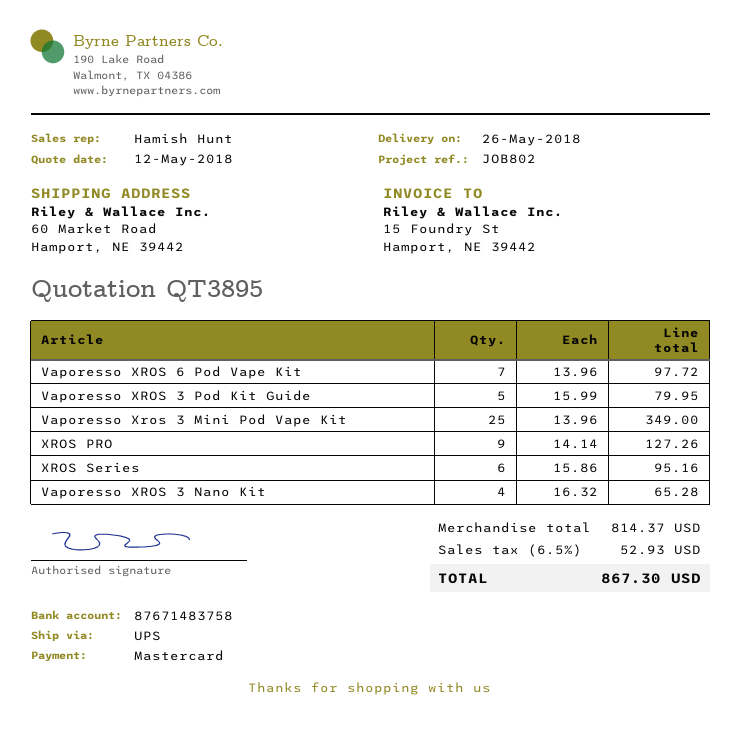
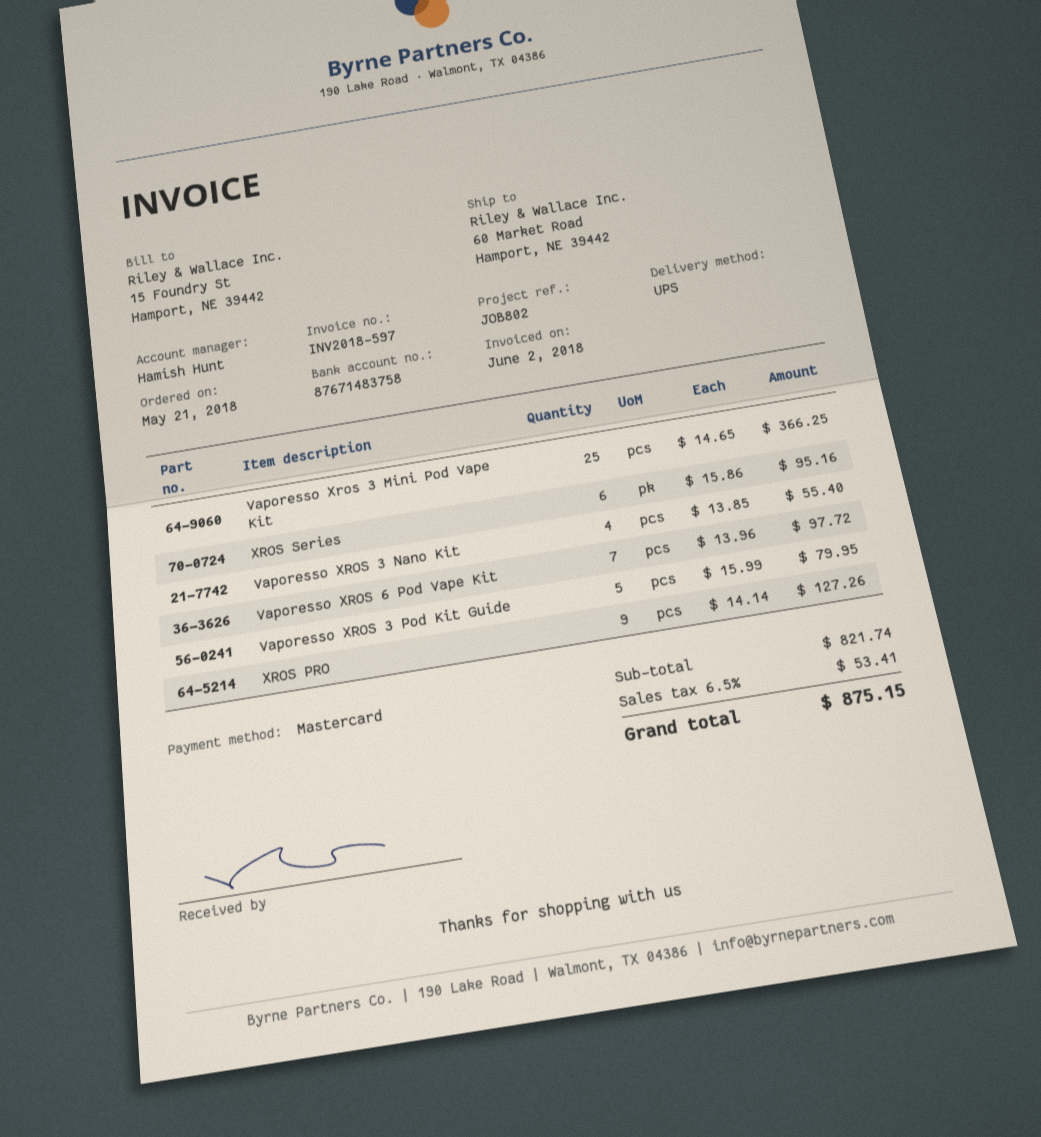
Vaporesso Xros 3 Mini Pod Vape Kit: 25 x 13.96 = 349.00 -> 25 x 14.65 = 366.25
Vaporesso XROS 3 Nano Kit: 4 x 16.32 = 65.28 -> 4 x 13.85 = 55.40
subtotal: 814.37 -> 821.74
tax: 6.5% = 52.93 -> 6.5% = 53.41
total: 867.30 -> 875.15

